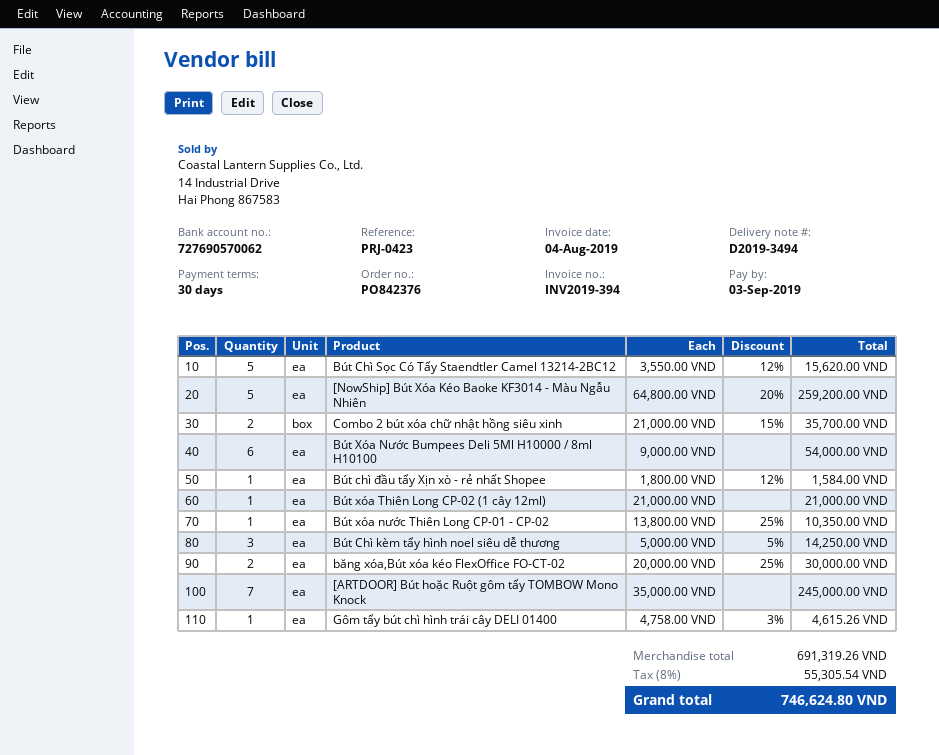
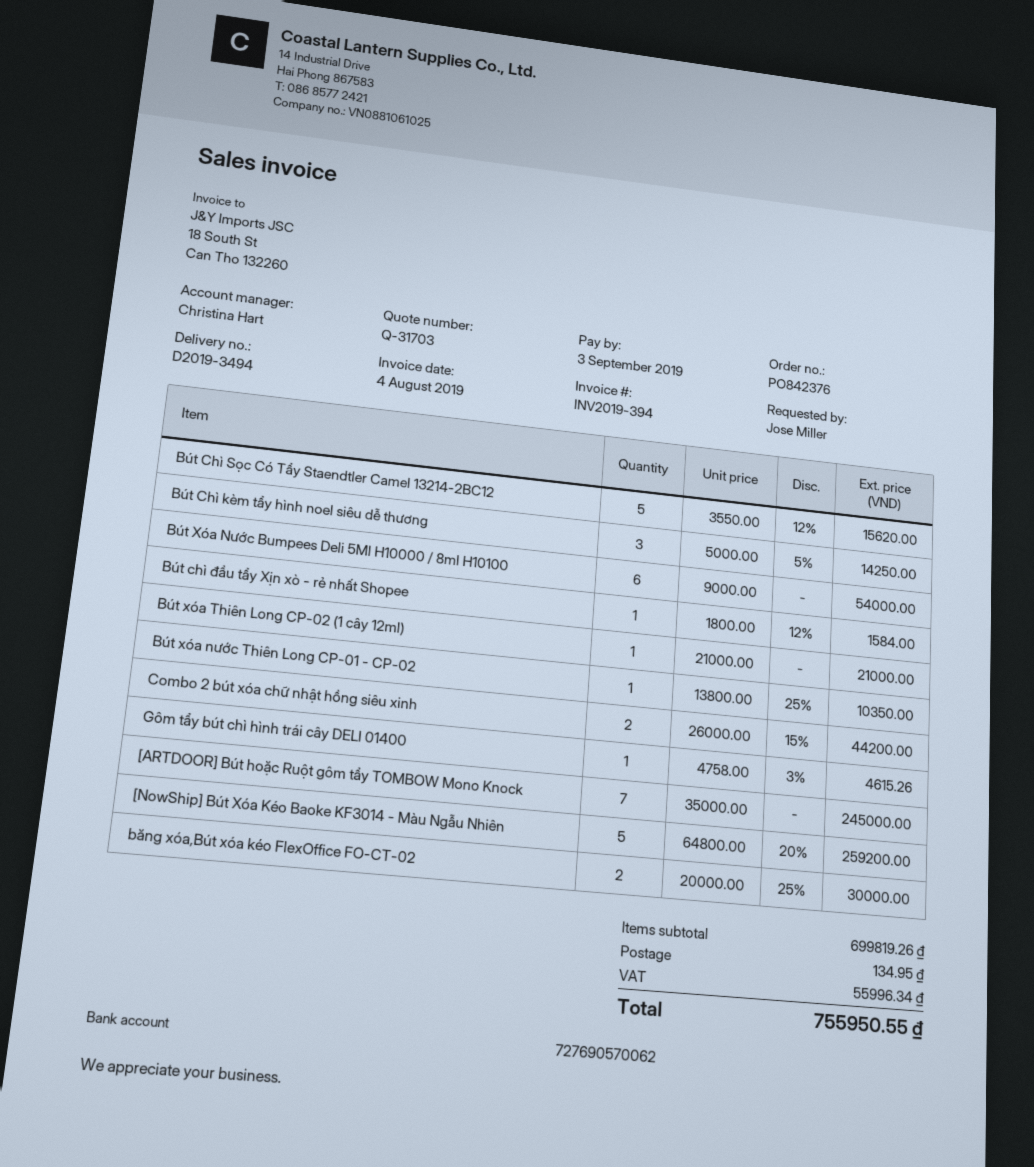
Combo 2 bút xóa chữ nhật hồng siêu xinh: 2 x 21000.00 - 15% = 35700.00 -> 2 x 26000.00 - 15% = 44200.00
subtotal: 691319.26 -> 699819.26
shipping: none -> 134.95
tax: 55305.54 -> 55996.34
total: 746624.80 -> 755950.55

